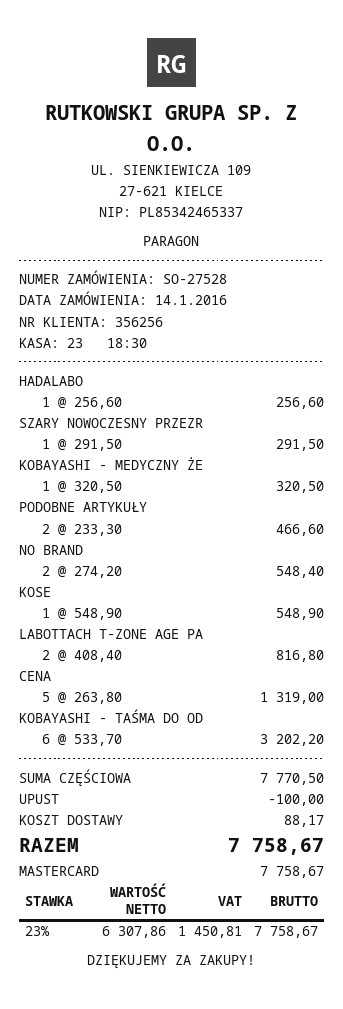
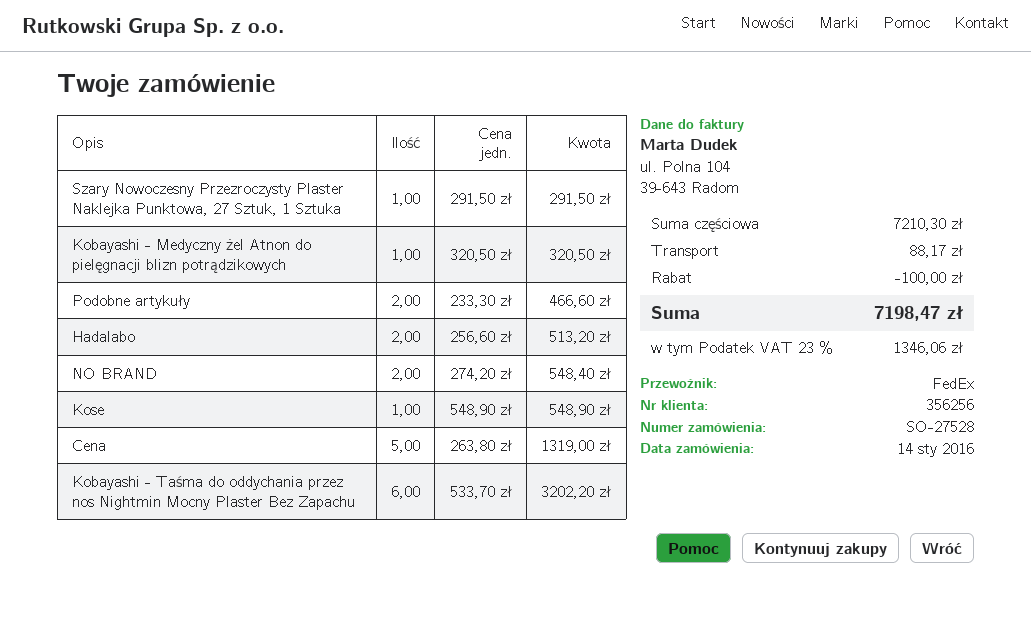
HADALABO: 1 x 256.60 = 256.60 -> 2 x 256.60 = 513.20
LABOTTACH T-ZONE AGE PA: 2 x 408.40 = 816.80 -> none
subtotal: 7770.50 -> 7210.30
tax: 23% = 1450.81 -> 23% = 1346.06
total: 7758.67 -> 7198.47

